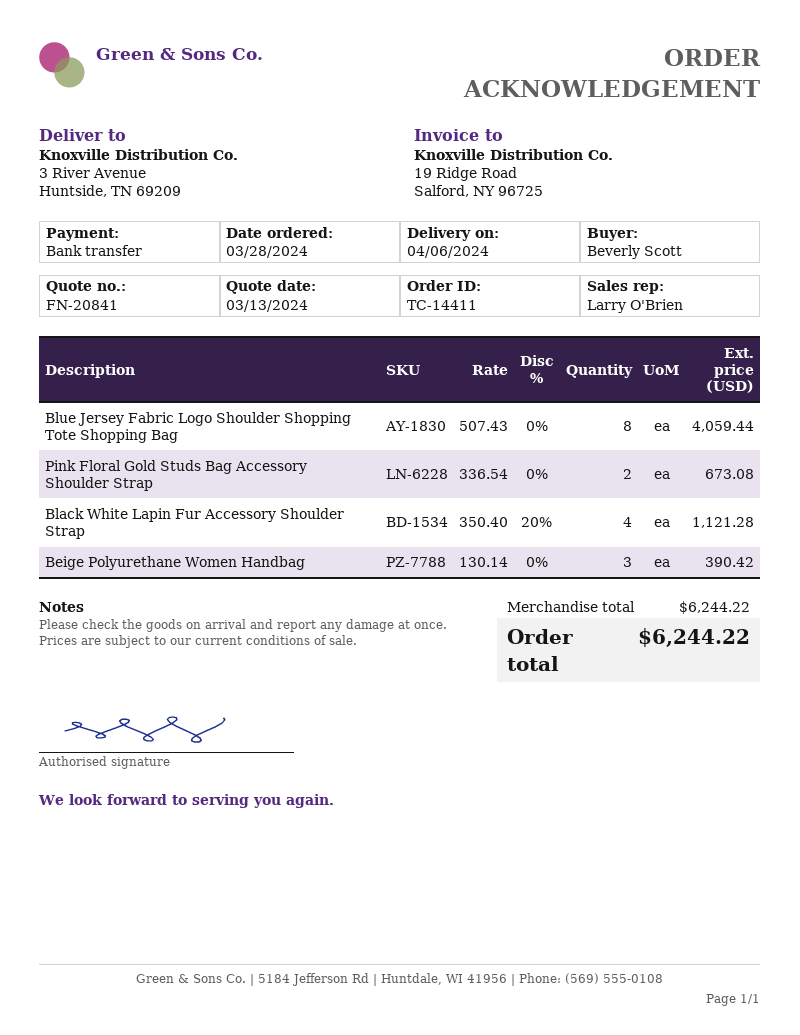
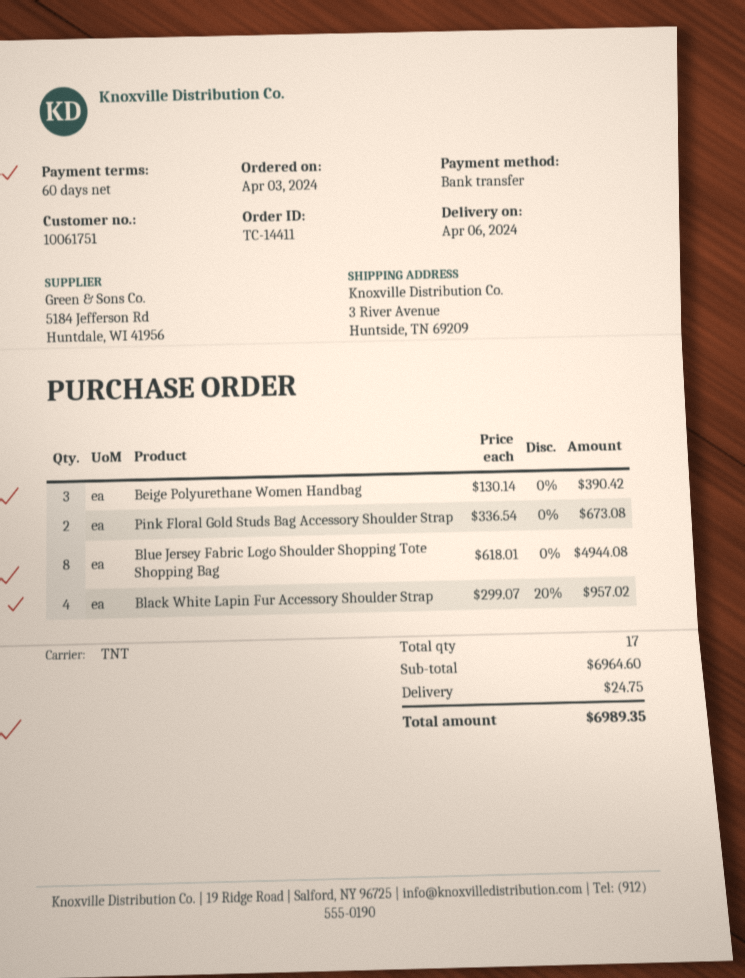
order date: 2024-03-28 -> 2024-04-03
Blue Jersey Fabric Logo Shoulder Shopping Tote Shopping Bag: 8 x 507.43 = 4059.44 -> 8 x 618.01 = 4944.08
Black White Lapin Fur Accessory Shoulder Strap: 4 x 350.40 - 20% = 1121.28 -> 4 x 299.07 - 20% = 957.02
subtotal: 6244.22 -> 6964.60
shipping: none -> 24.75
total: 6244.22 -> 6989.35

